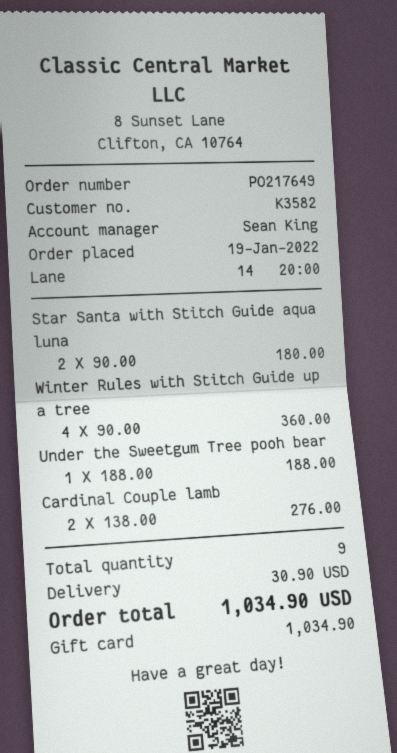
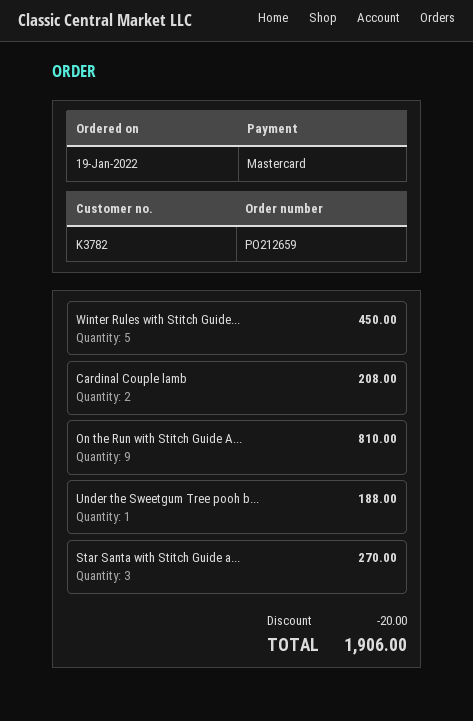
order number: PO217649 -> PO212659
customer number: K3582 -> K3782
payment method: gift card -> Mastercard
Star Santa with Stitch Guide aqua luna: 2 for 180.00 -> 3 for 270.00
Winter Rules with Stitch Guide up a tree: 4 for 360.00 -> 5 for 450.00
Cardinal Couple lamb: 2 for 276.00 -> 2 for 208.00
On the Run with Stitch Guide A...: none -> 9 for 810.00
discount: none -> 20.00
shipping: 30.90 -> none
total: 1034.90 -> 1906.00

